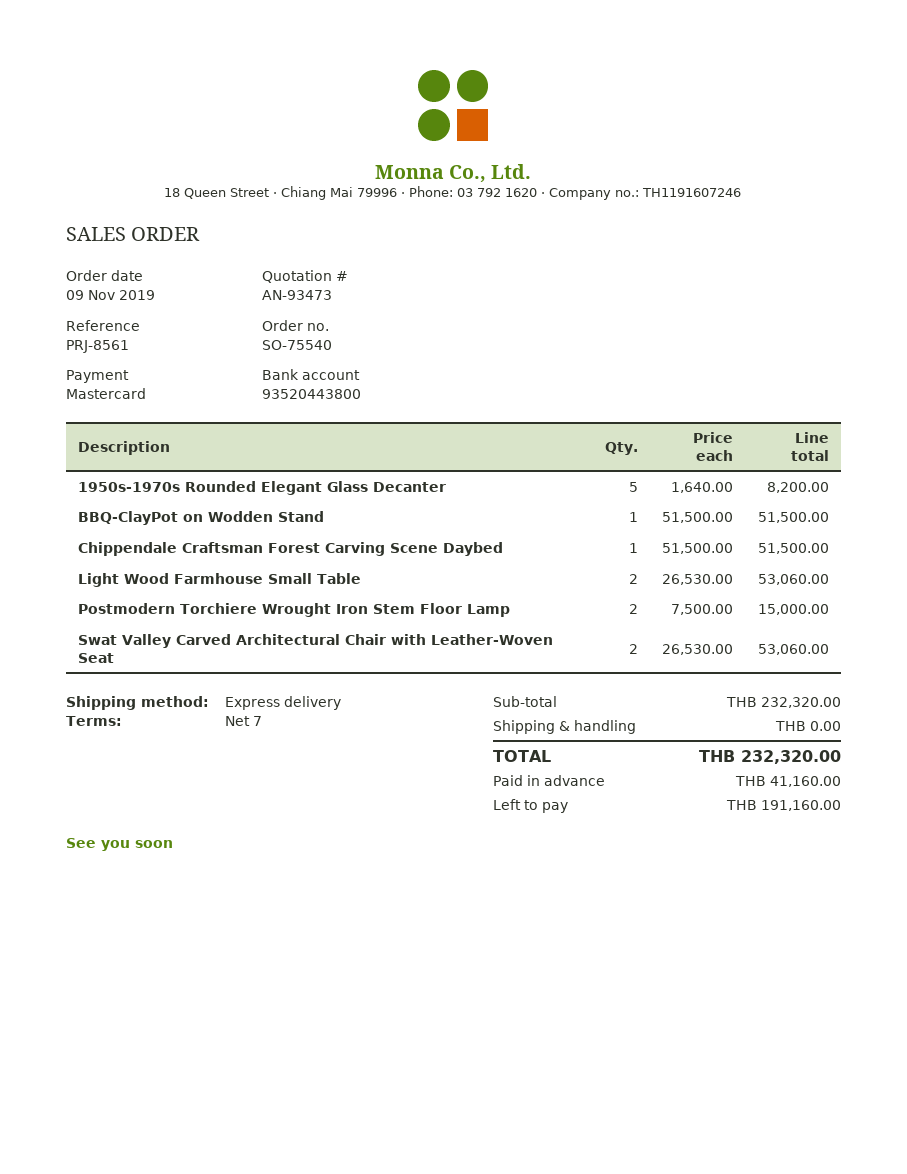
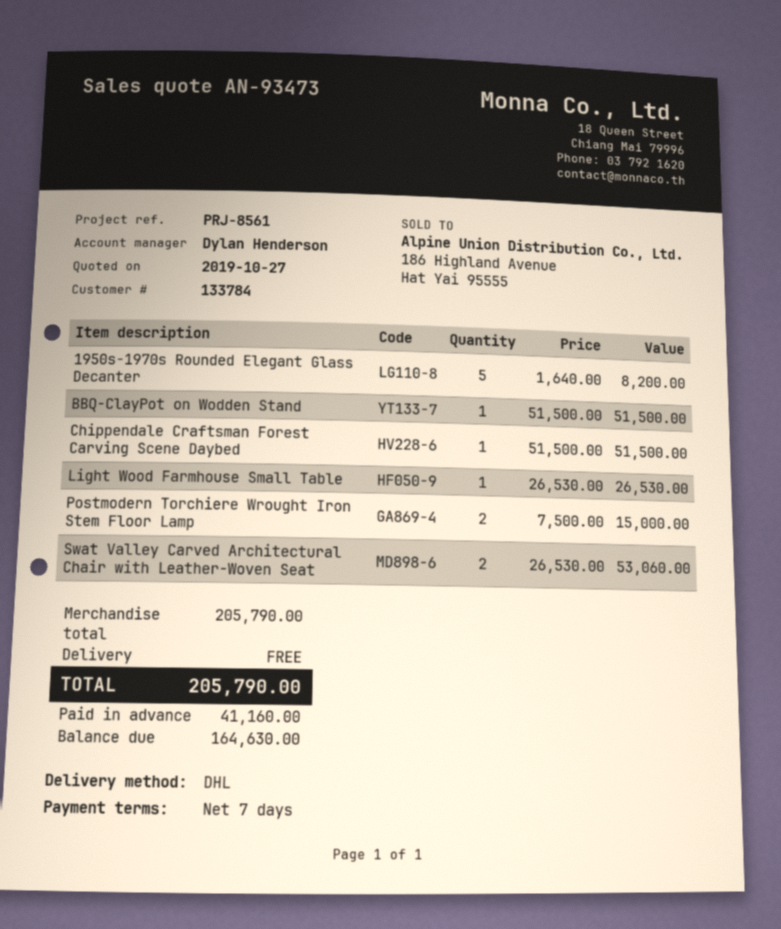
shipping method: express -> DHL
Light Wood Farmhouse Small Table: 2 x 26530.00 = 53060.00 -> 1 x 26530.00 = 26530.00
subtotal: 232320.00 -> 205790.00
total: 232320.00 -> 205790.00
balance: 191160.00 -> 164630.00

